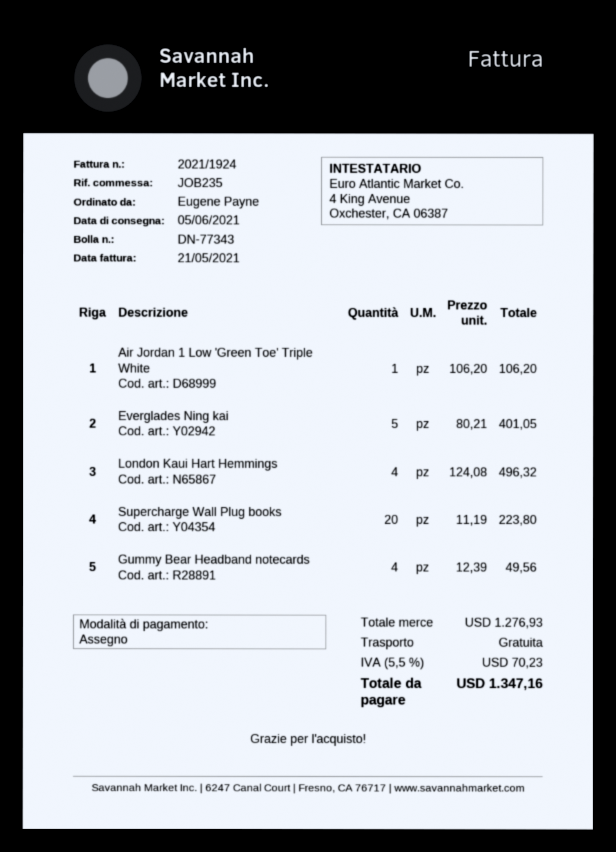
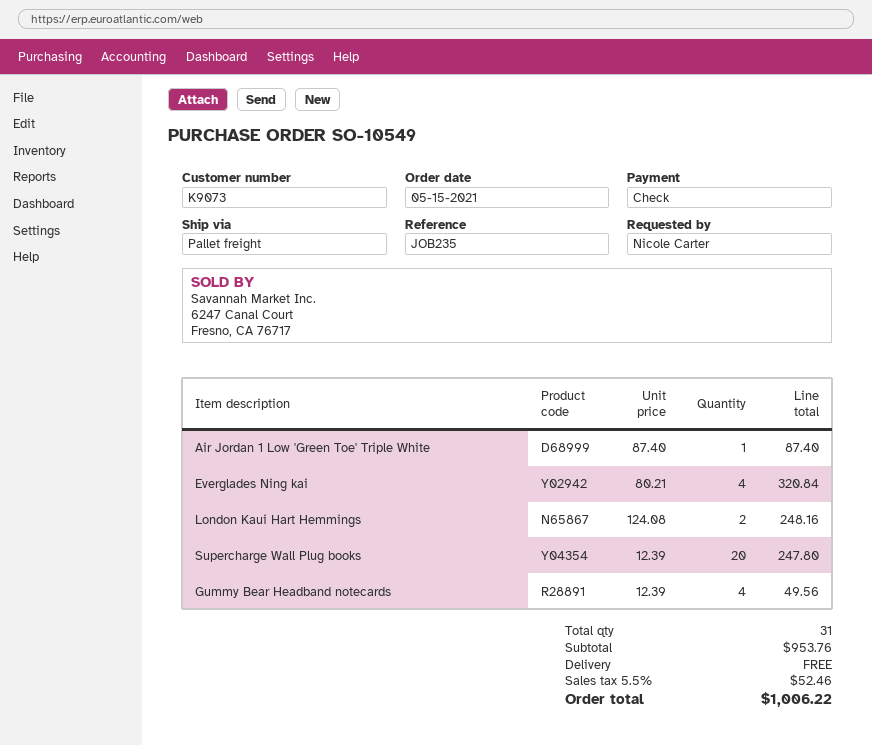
ordered by: Eugene Payne -> Nicole Carter
Air Jordan 1 Low 'Green Toe' Triple White: 1 x 106.20 = 106.20 -> 1 x 87.40 = 87.40
Everglades Ning kai: 5 x 80.21 = 401.05 -> 4 x 80.21 = 320.84
London Kaui Hart Hemmings: 4 x 124.08 = 496.32 -> 2 x 124.08 = 248.16
Supercharge Wall Plug books: 20 x 11.19 = 223.80 -> 20 x 12.39 = 247.80
subtotal: 1276.93 -> 953.76
tax: 5.5% = 70.23 -> 5.5% = 52.46
total: 1347.16 -> 1006.22

